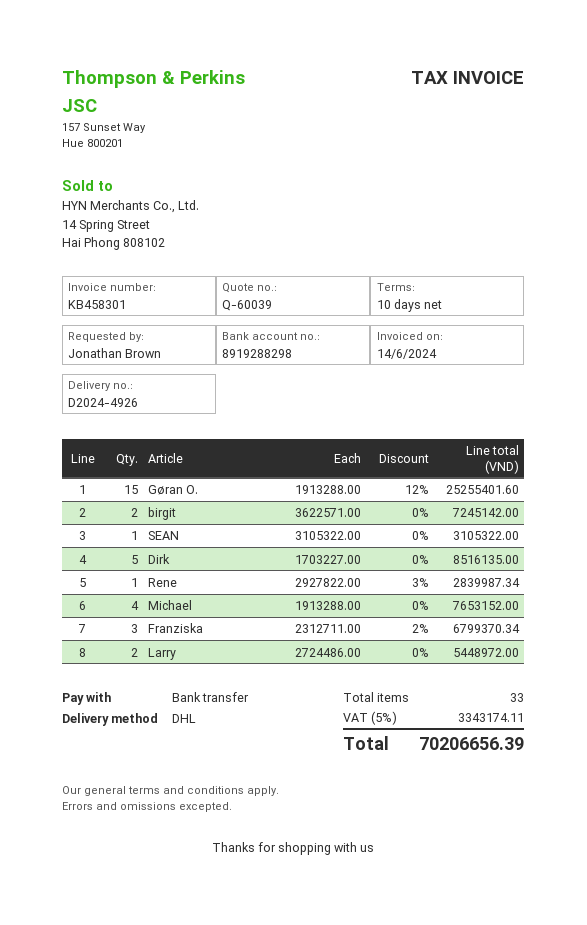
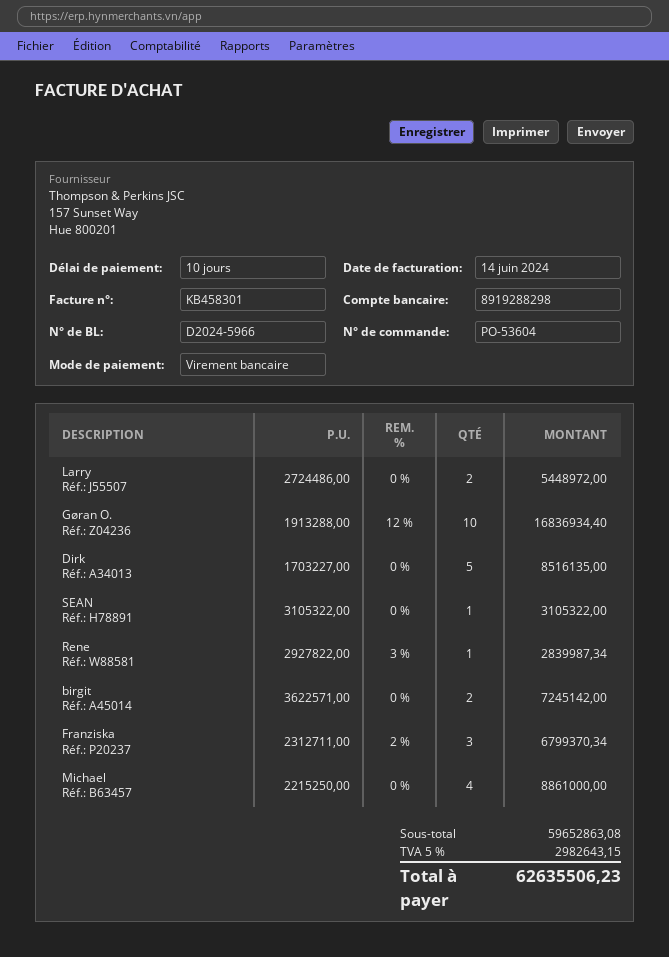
delivery note number: D2024-4926 -> D2024-5966
Gøran O.: 15 x 1913288.00 - 12% = 25255401.60 -> 10 x 1913288.00 - 12% = 16836934.40
Michael: 4 x 1913288.00 = 7653152.00 -> 4 x 2215250.00 = 8861000.00
tax: 5% = 3343174.11 -> 5% = 2982643.15
total: 70206656.39 -> 62635506.23

